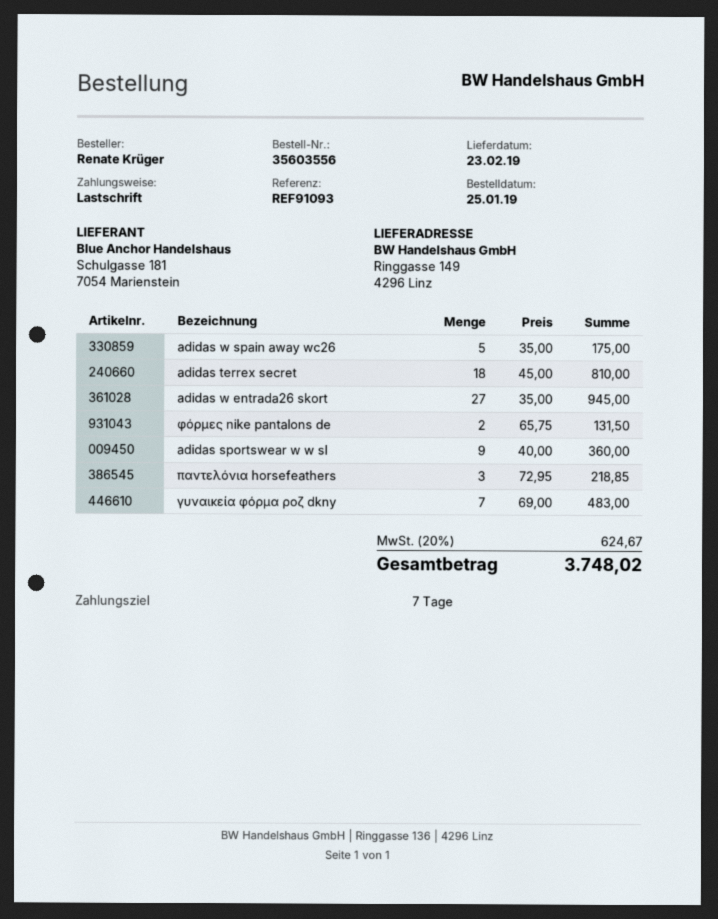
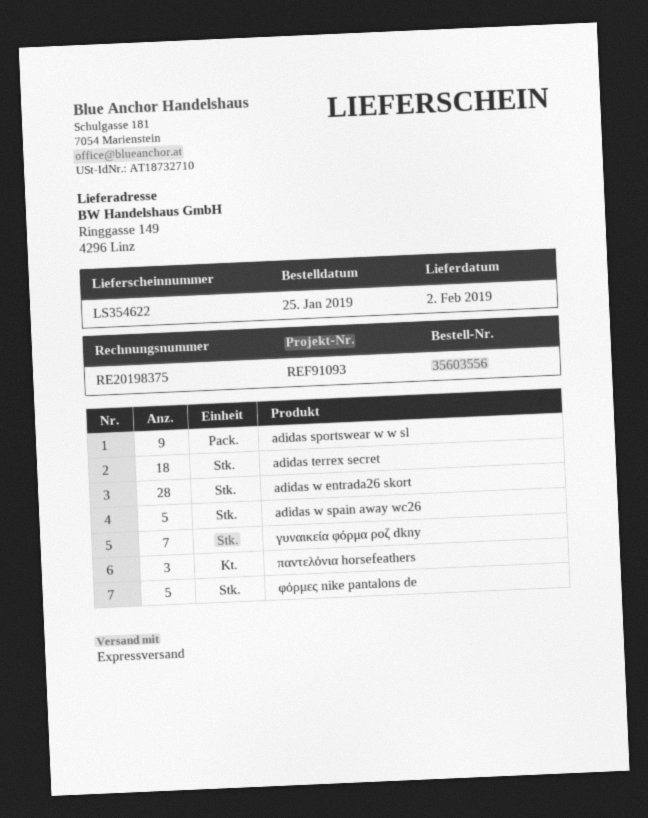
delivery date: 2019-02-23 -> 2019-02-02
adidas w entrada26 skort: 27 -> 28
φόρμες nike pantalons de: 2 -> 5

